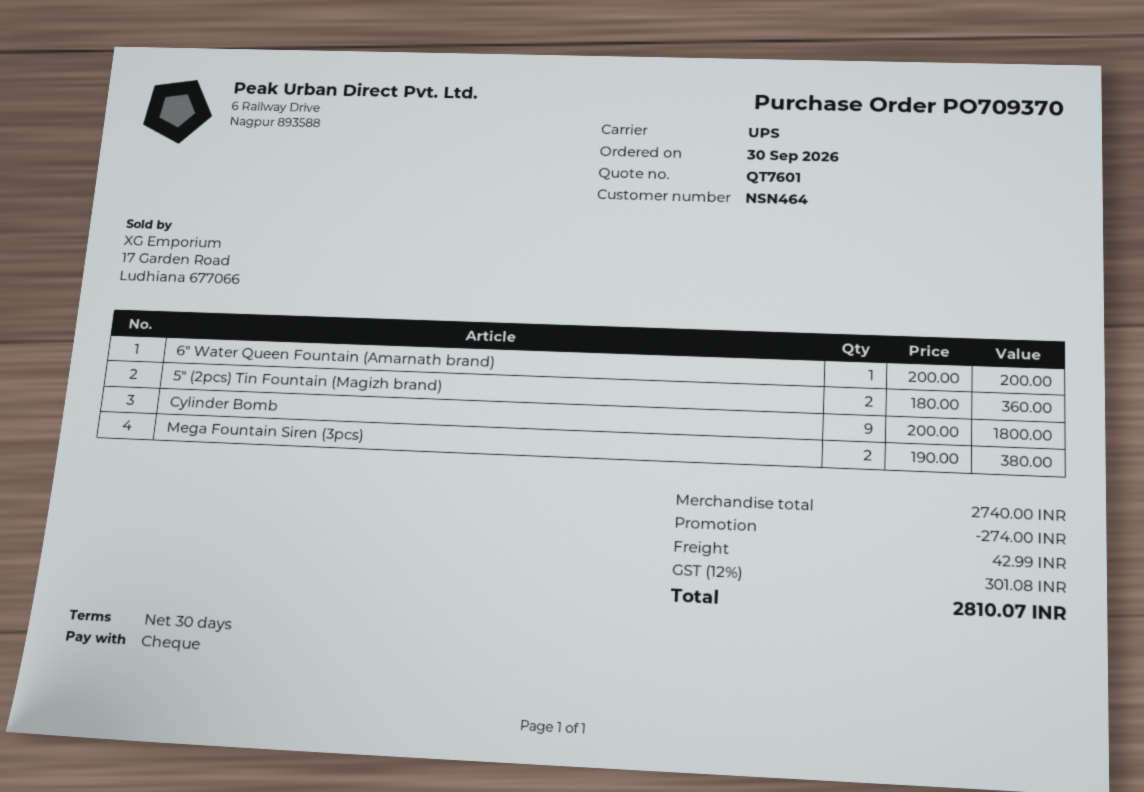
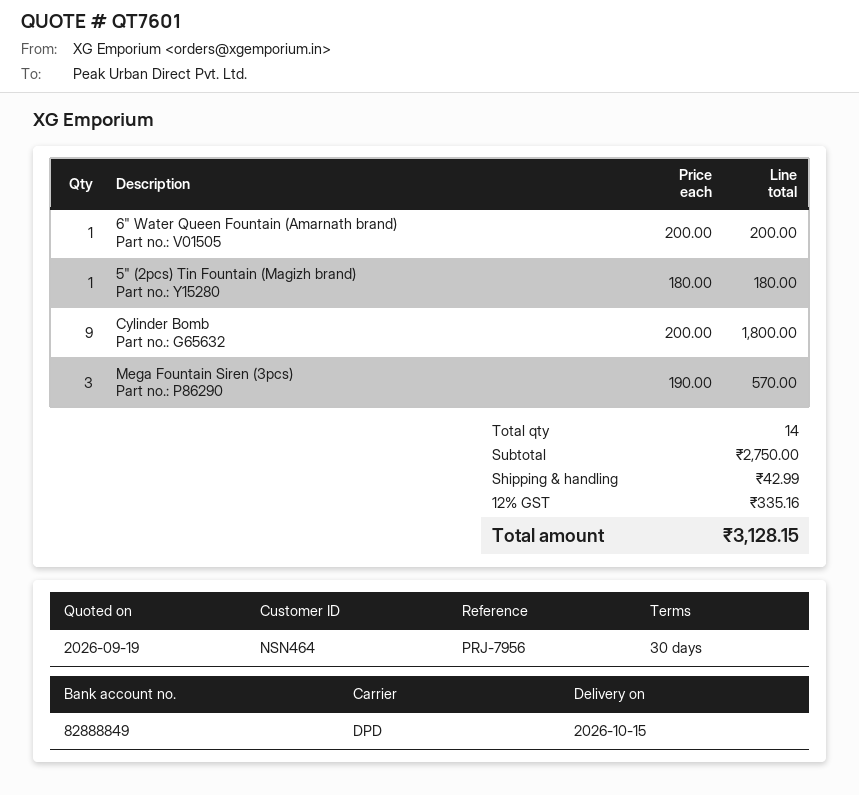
shipping method: UPS -> DPD
5" (2pcs) Tin Fountain (Magizh brand): 2 x 180.00 = 360.00 -> 1 x 180.00 = 180.00
Mega Fountain Siren (3pcs): 2 x 190.00 = 380.00 -> 3 x 190.00 = 570.00
subtotal: 2740.00 -> 2750.00
discount: 274.00 -> none
tax: 12% = 301.08 -> 12% = 335.16
total: 2810.07 -> 3128.15

